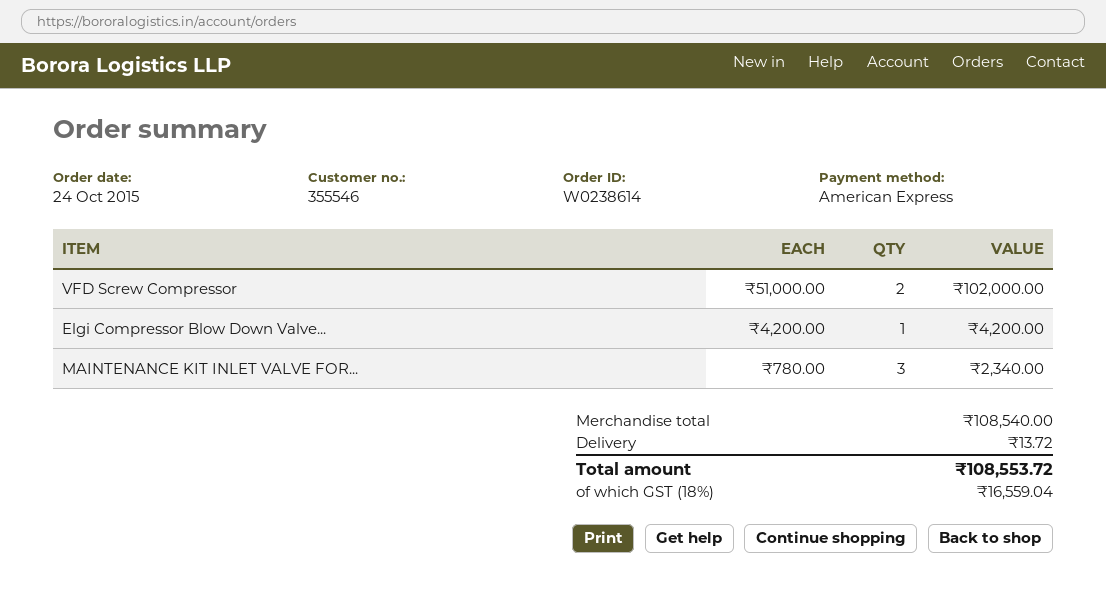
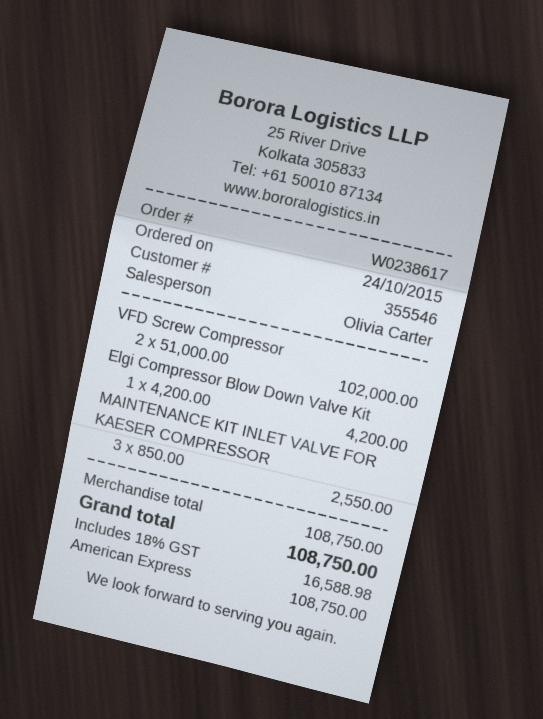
order number: W0238614 -> W0238617
MAINTENANCE KIT INLET VALVE FOR...: 3 x 780.00 = 2340.00 -> 3 x 850.00 = 2550.00
subtotal: 108540.00 -> 108750.00
shipping: 13.72 -> none
tax: 18% = 16559.04 -> 18% = 16588.98
total: 108553.72 -> 108750.00

